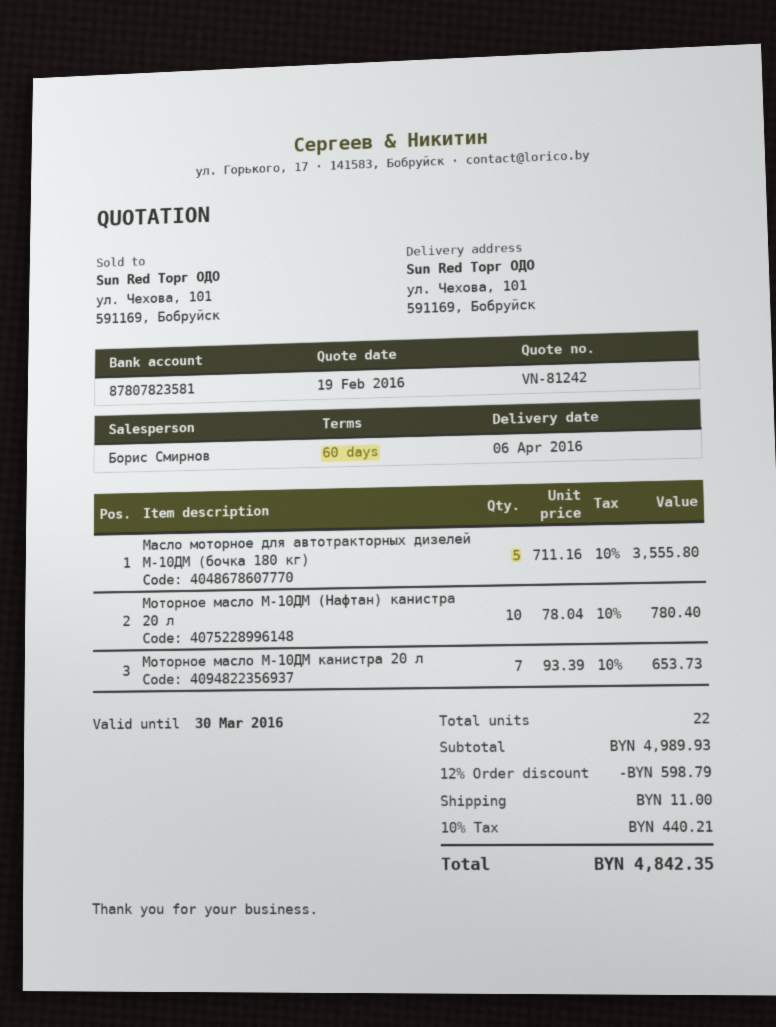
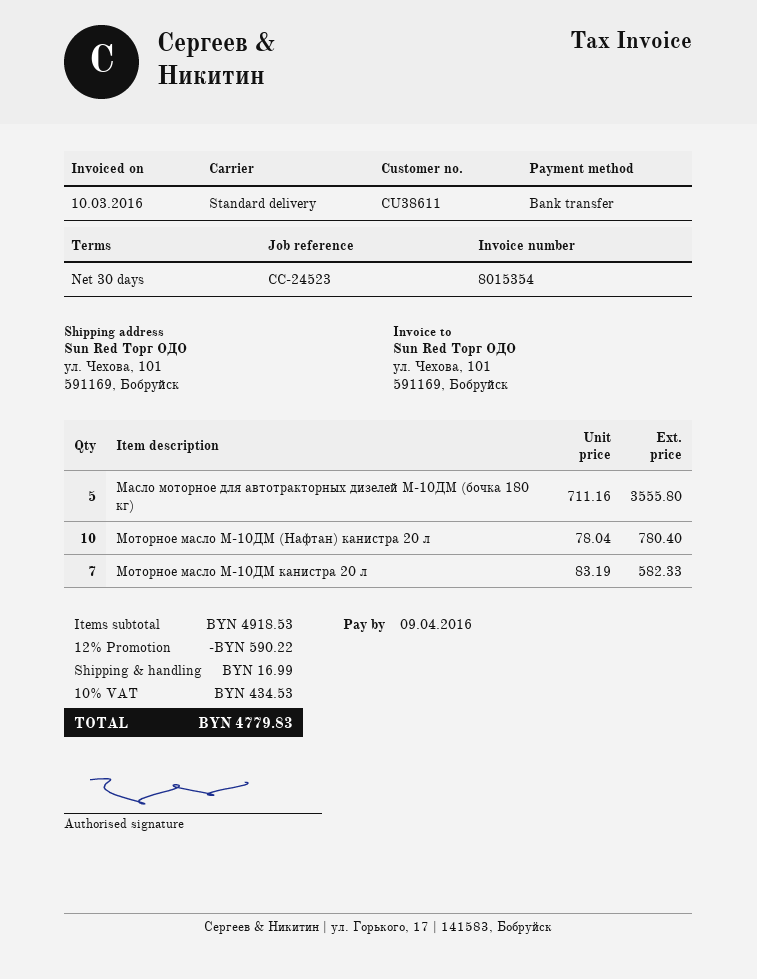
payment terms: 60 days -> 30 days
Моторное масло М-10ДМ канистра 20 л: 7 x 93.39 = 653.73 -> 7 x 83.19 = 582.33
subtotal: 4989.93 -> 4918.53
discount: 12% = 598.79 -> 12% = 590.22
shipping: 11.00 -> 16.99
tax: 10% = 440.21 -> 10% = 434.53
total: 4842.35 -> 4779.83

